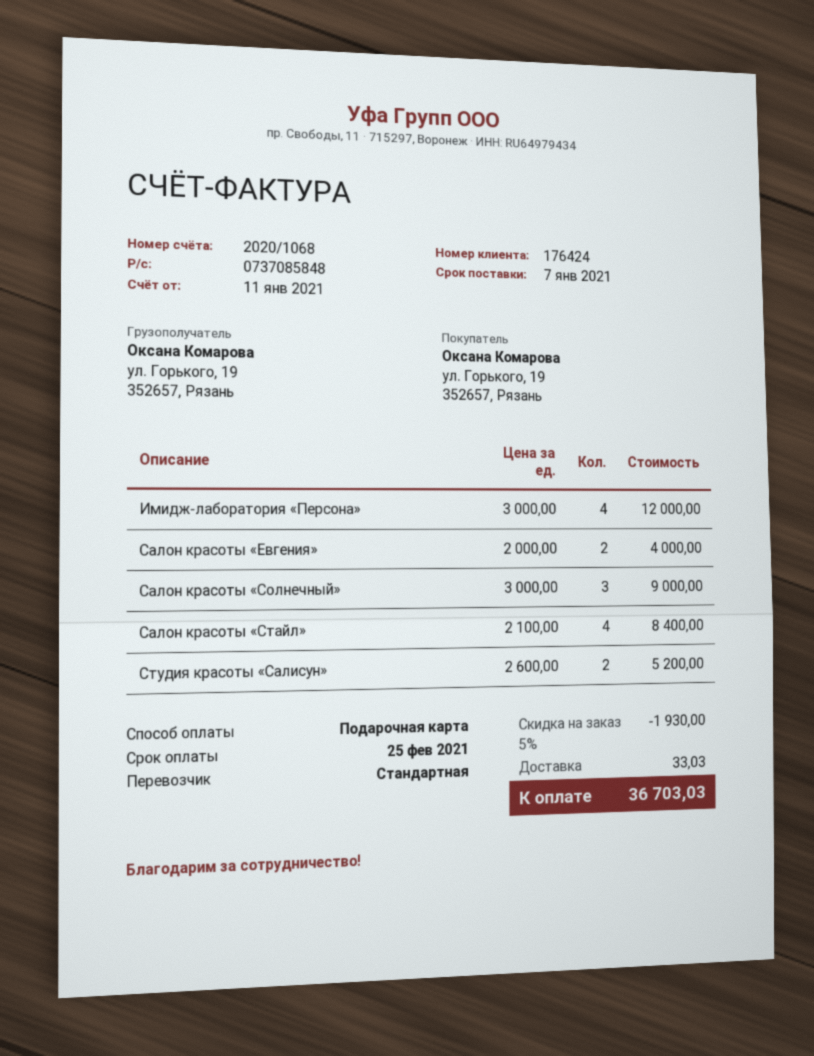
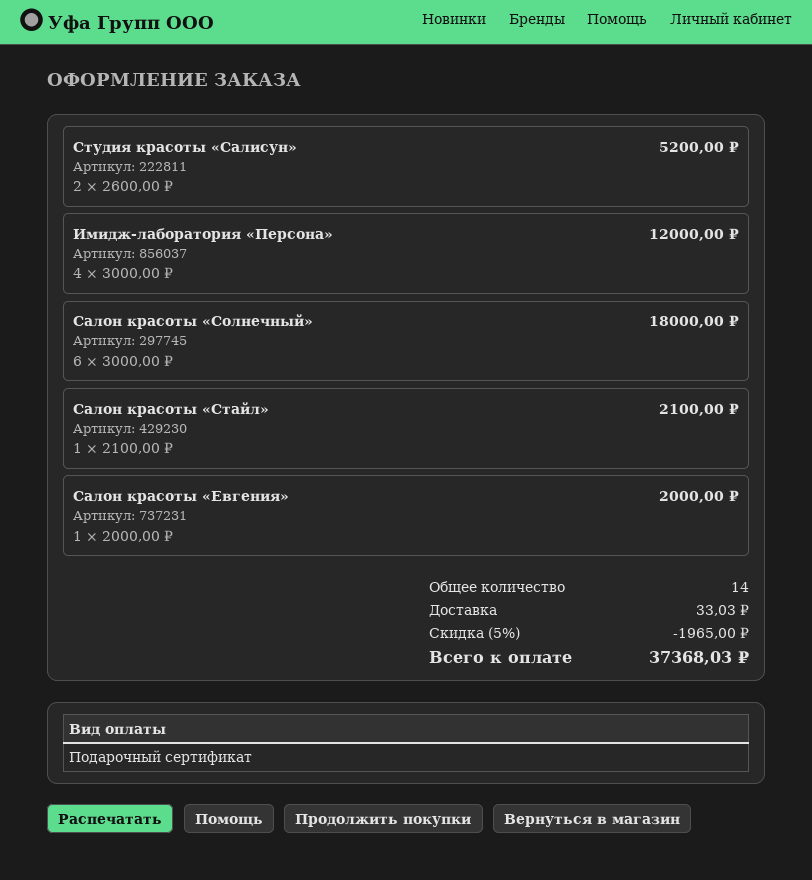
Салон красоты «Евгения»: 2 x 2000.00 = 4000.00 -> 1 x 2000.00 = 2000.00
Салон красоты «Солнечный»: 3 x 3000.00 = 9000.00 -> 6 x 3000.00 = 18000.00
Салон красоты «Стайл»: 4 x 2100.00 = 8400.00 -> 1 x 2100.00 = 2100.00
discount: 5% = 1930.00 -> 5% = 1965.00
total: 36703.03 -> 37368.03

